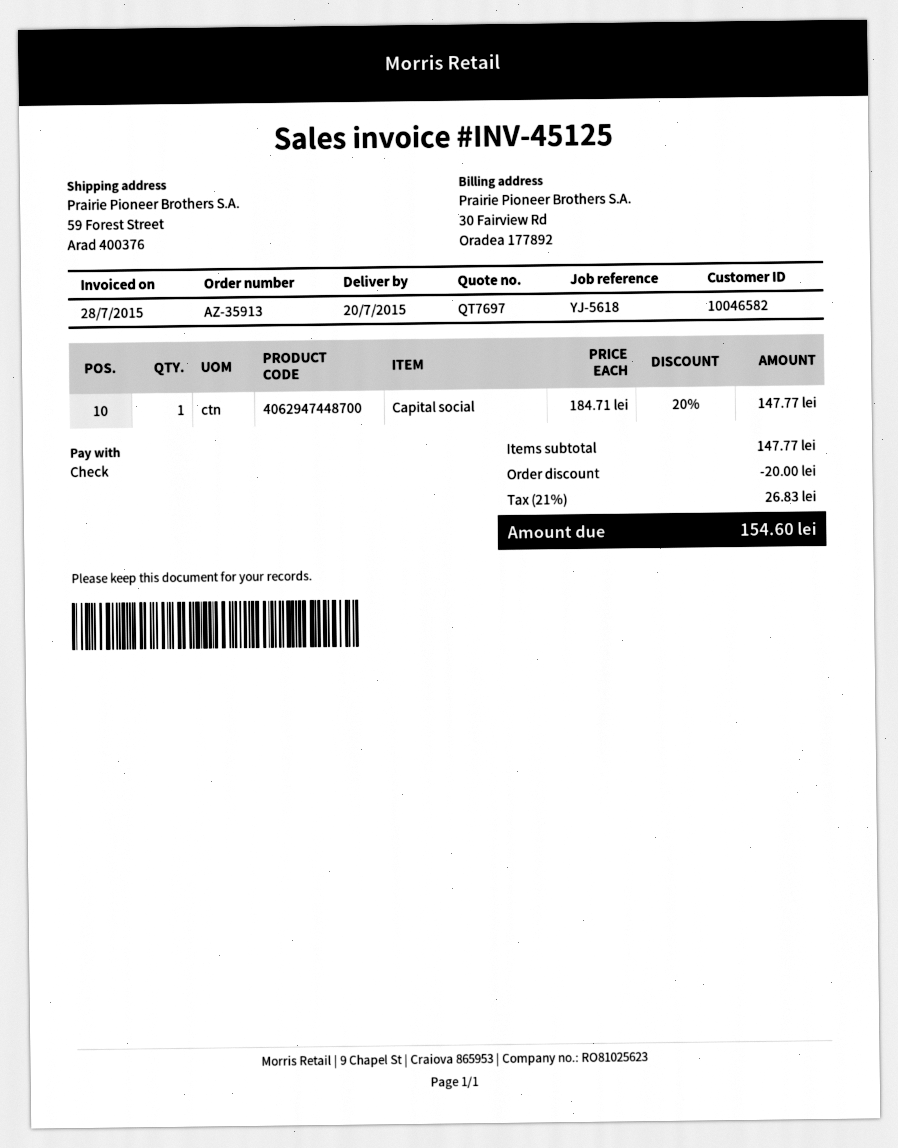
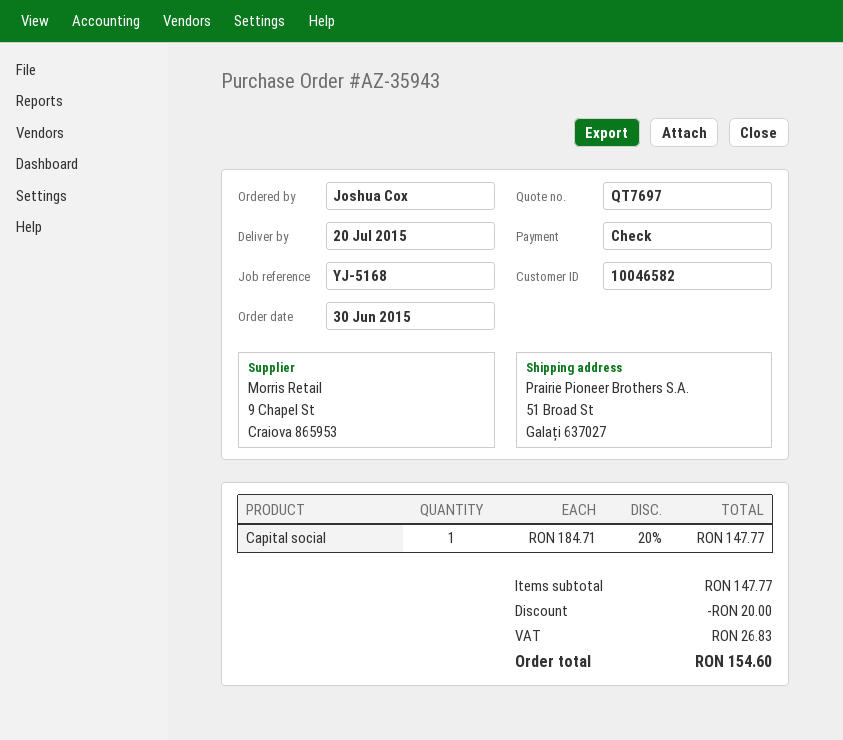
order number: AZ-35913 -> AZ-35943
reference: YJ-5618 -> YJ-5168
ship to: 59 Forest Street, Arad 400376 -> 51 Broad St, Galați 637027

